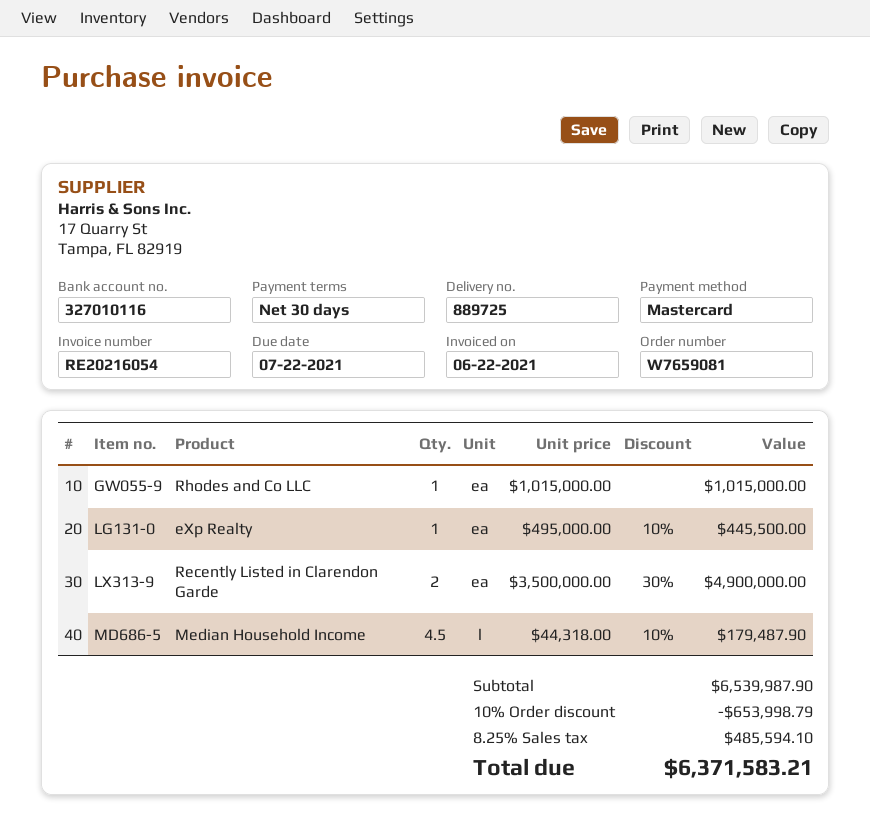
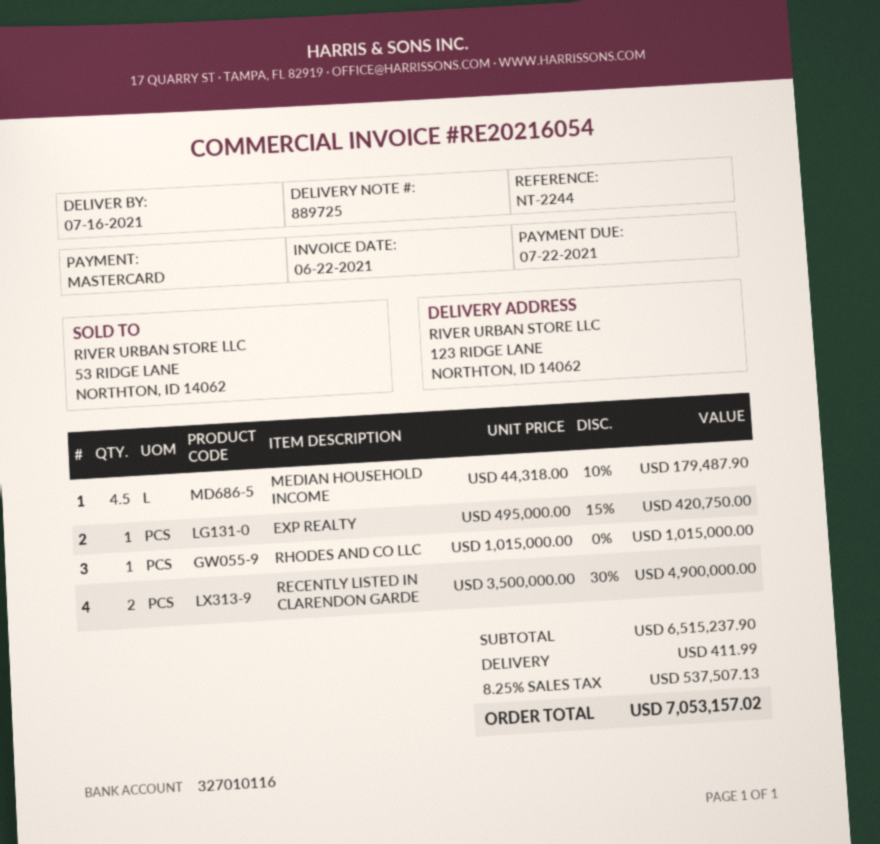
eXp Realty: 1 x 495000.00 - 10% = 445500.00 -> 1 x 495000.00 - 15% = 420750.00
subtotal: 6539987.90 -> 6515237.90
discount: 10% = 653998.79 -> none
shipping: none -> 411.99
tax: 8.25% = 485594.10 -> 8.25% = 537507.13
total: 6371583.21 -> 7053157.02

